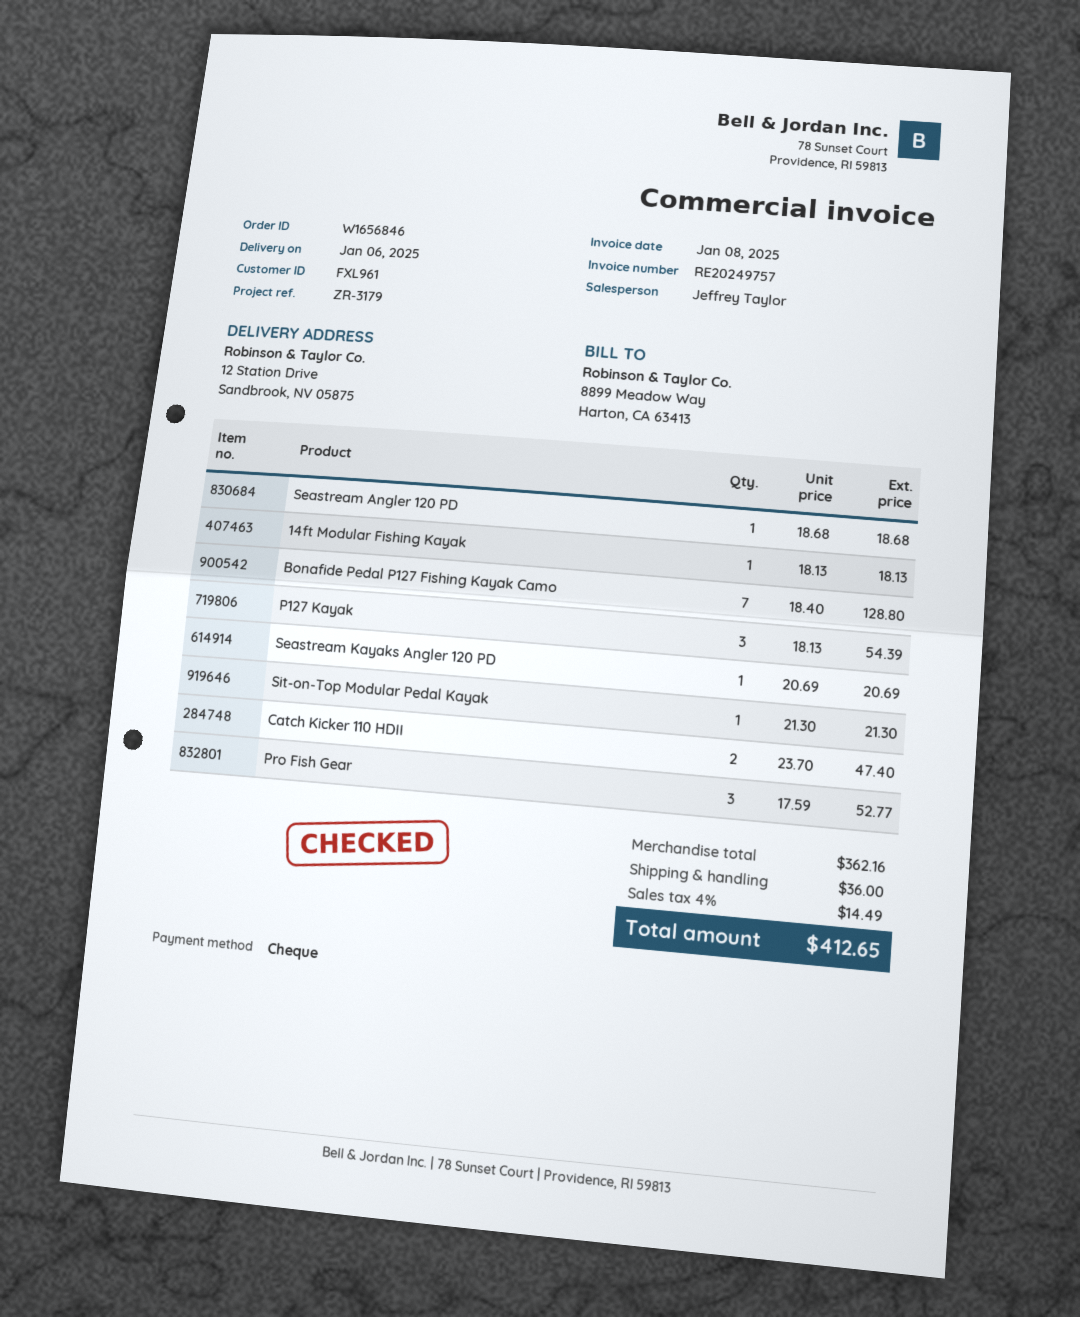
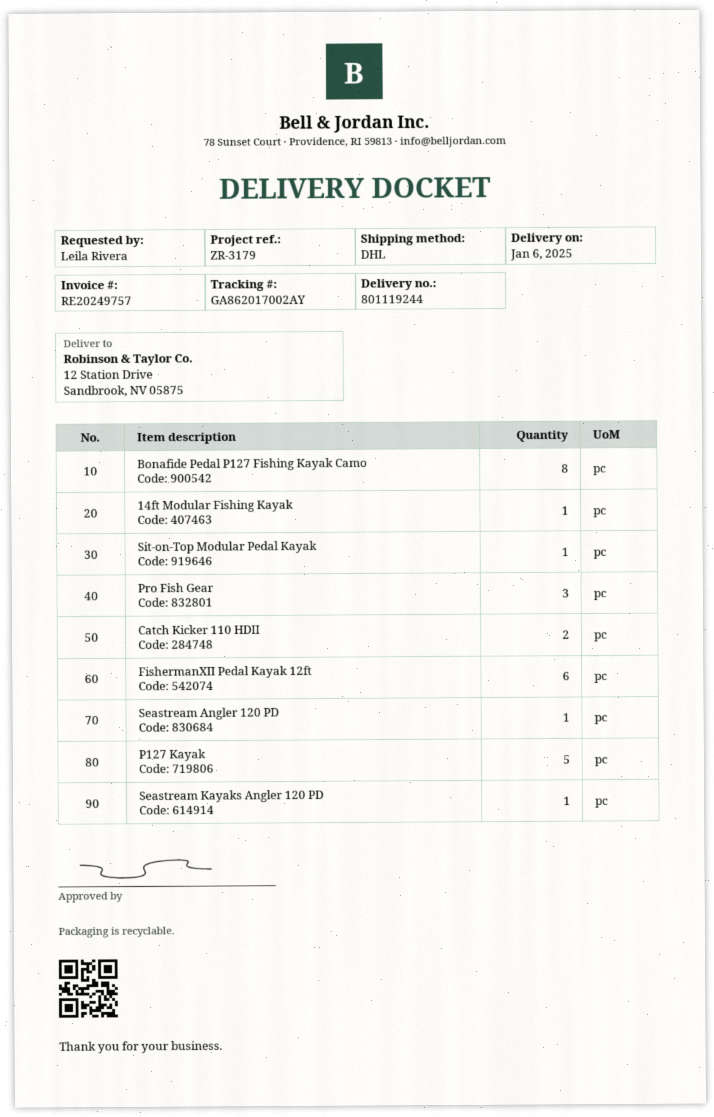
Bonafide Pedal P127 Fishing Kayak Camo: 7 -> 8
P127 Kayak: 3 -> 5
FishermanXII Pedal Kayak 12ft: none -> 6

